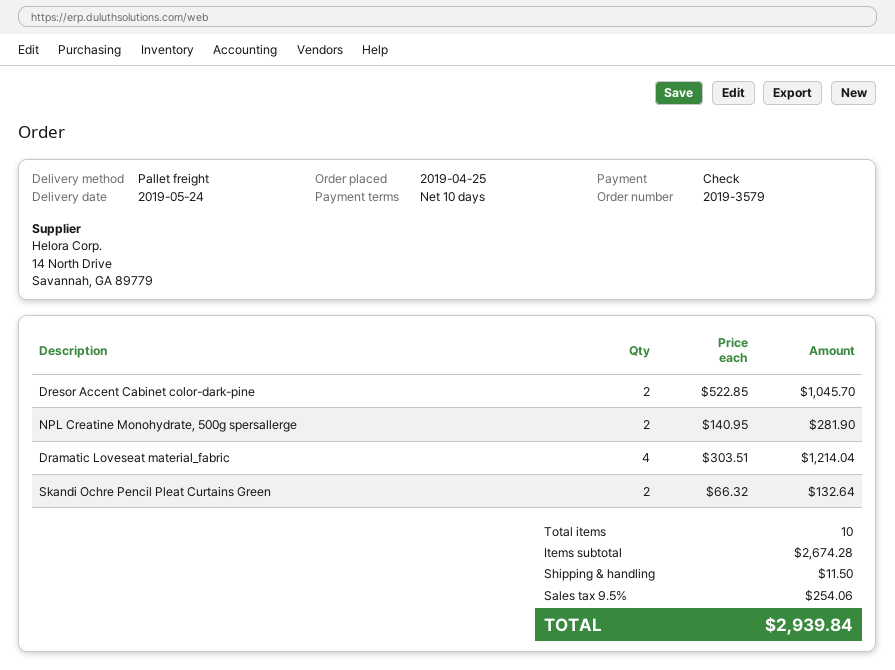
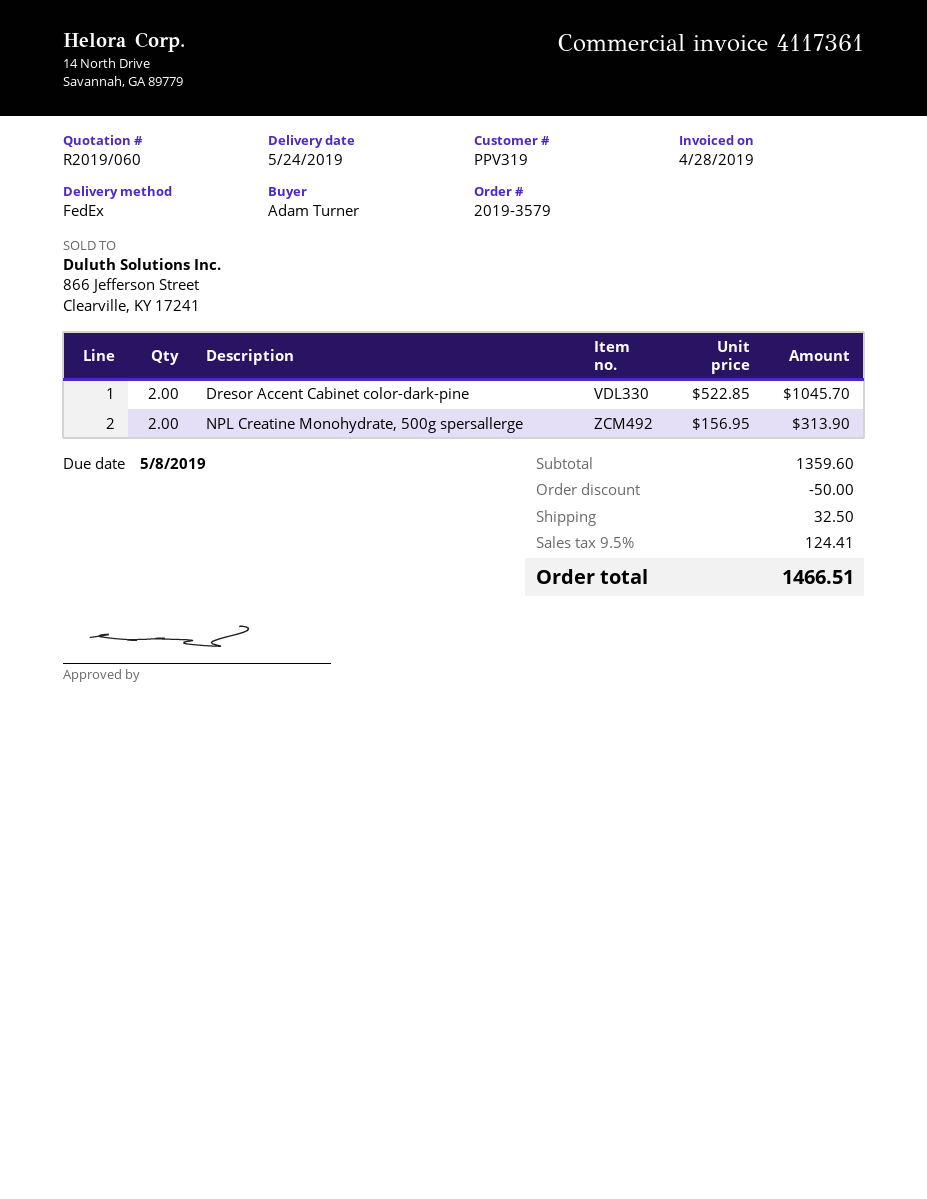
shipping method: pallet freight -> FedEx
NPL Creatine Monohydrate, 500g spersallerge: 2 x 140.95 = 281.90 -> 2 x 156.95 = 313.90
Dramatic Loveseat material_fabric: 4 x 303.51 = 1214.04 -> none
Skandi Ochre Pencil Pleat Curtains Green: 2 x 66.32 = 132.64 -> none
subtotal: 2674.28 -> 1359.60
discount: none -> 50.00
shipping: 11.50 -> 32.50
tax: 9.5% = 254.06 -> 9.5% = 124.41
total: 2939.84 -> 1466.51

